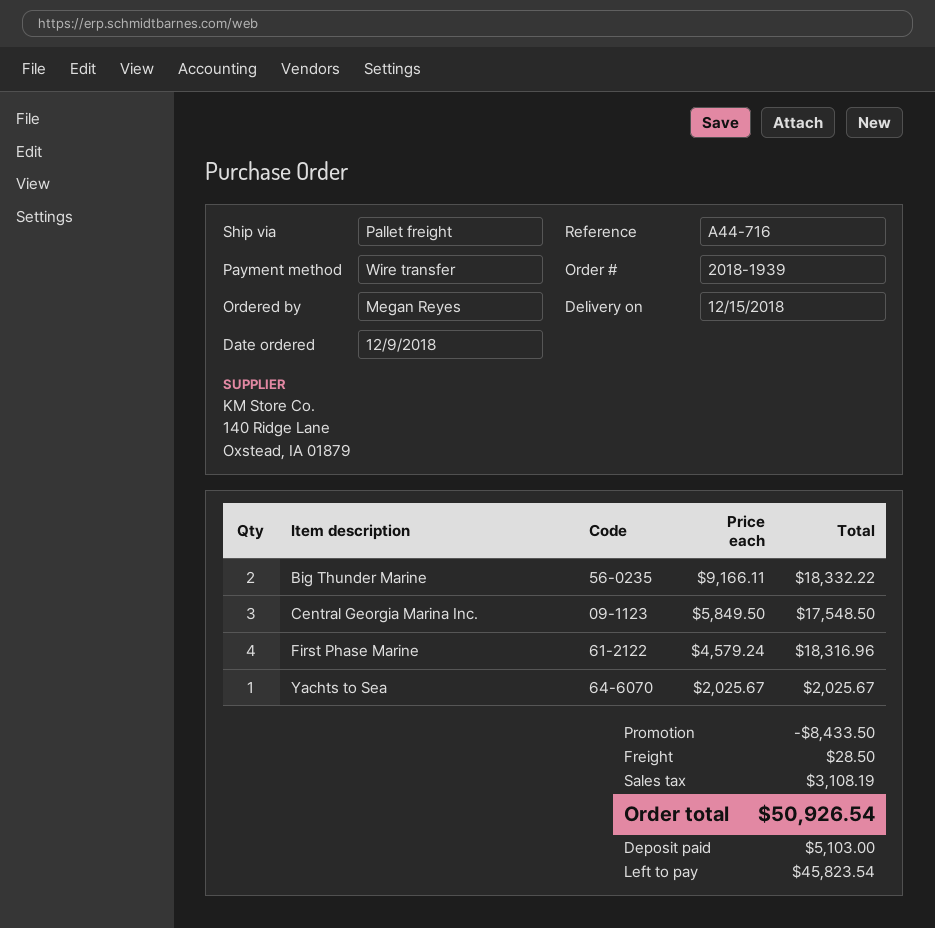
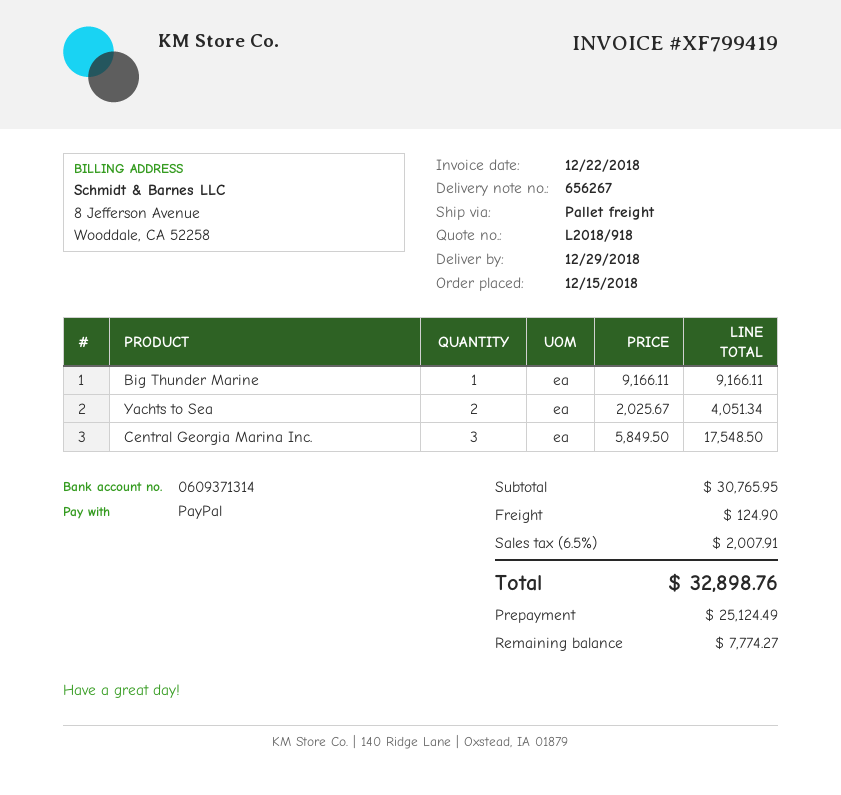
order date: 2018-12-09 -> 2018-12-15
delivery date: 2018-12-15 -> 2018-12-29
payment method: bank transfer -> PayPal
Big Thunder Marine: 2 x 9166.11 = 18332.22 -> 1 x 9166.11 = 9166.11
First Phase Marine: 4 x 4579.24 = 18316.96 -> none
Yachts to Sea: 1 x 2025.67 = 2025.67 -> 2 x 2025.67 = 4051.34
discount: 8433.50 -> none
shipping: 28.50 -> 124.90
tax: 3108.19 -> 2007.91
total: 50926.54 -> 32898.76
deposit: 5103.00 -> 25124.49
balance: 45823.54 -> 7774.27

